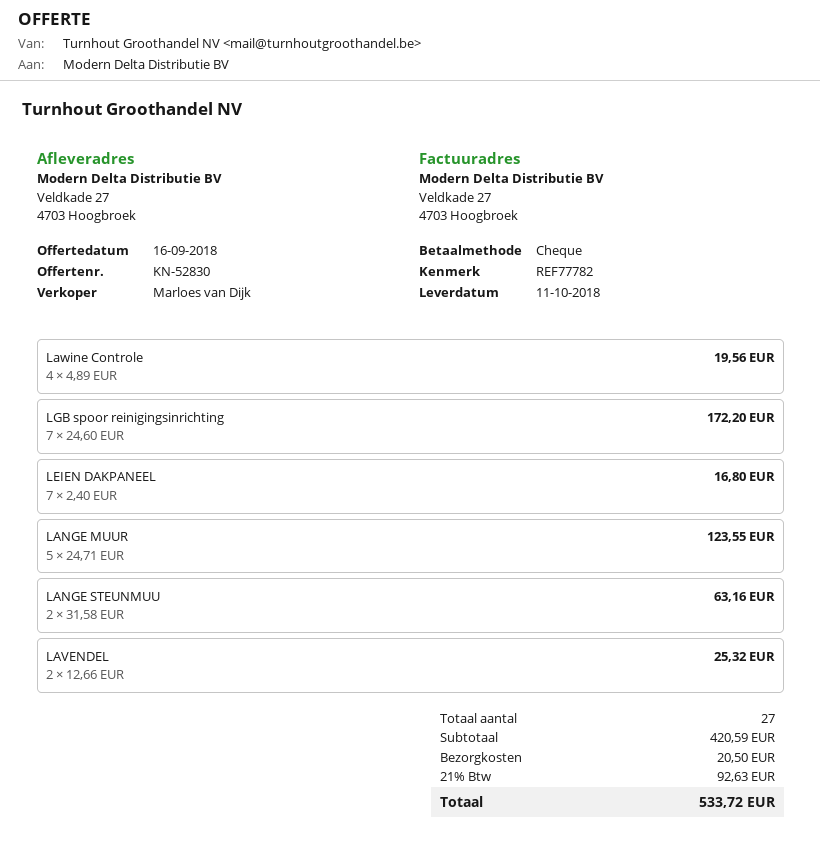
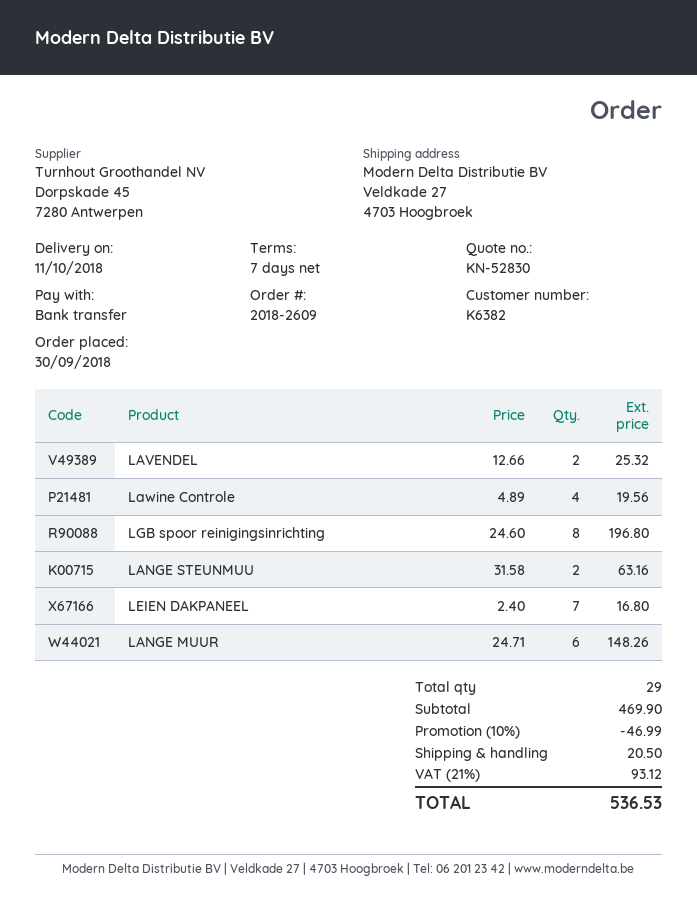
payment method: cheque -> bank transfer
LGB spoor reinigingsinrichting: 7 x 24.60 = 172.20 -> 8 x 24.60 = 196.80
LANGE MUUR: 5 x 24.71 = 123.55 -> 6 x 24.71 = 148.26
total quantity: 27 -> 29
subtotal: 420.59 -> 469.90
discount: none -> 10% = 46.99
tax: 21% = 92.63 -> 21% = 93.12
total: 533.72 -> 536.53

